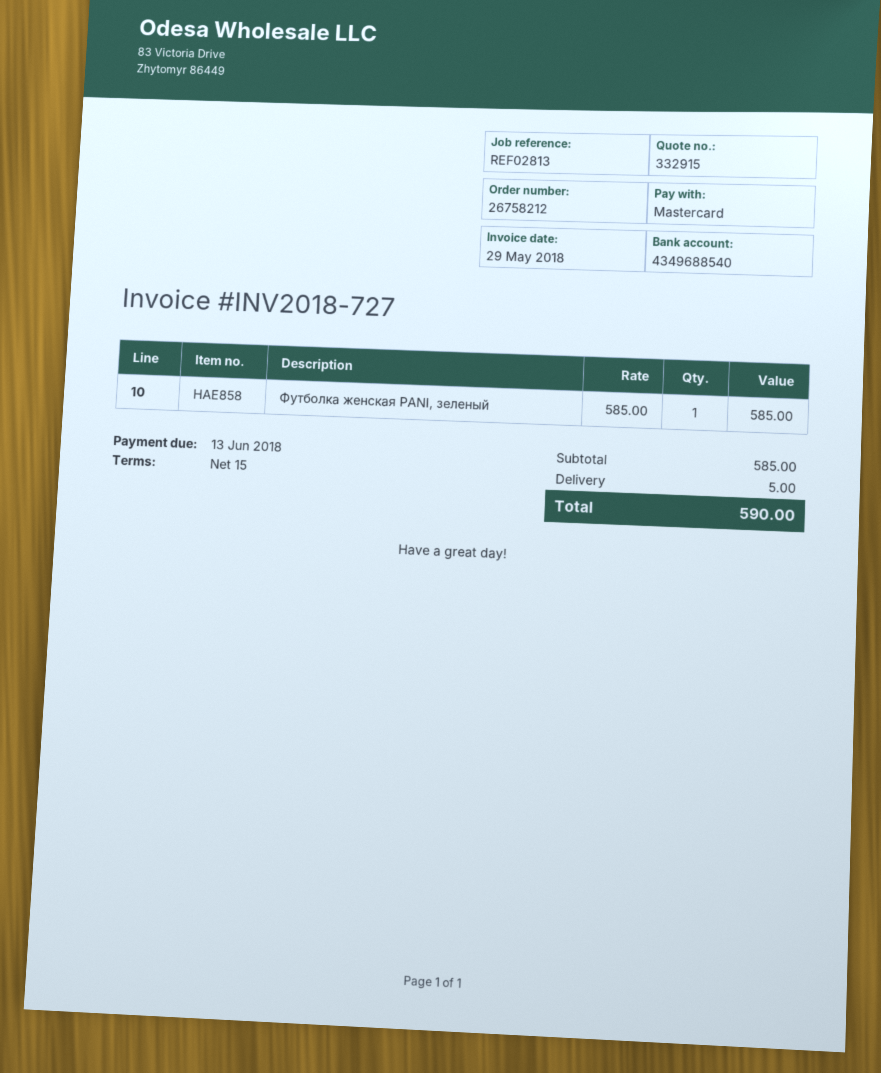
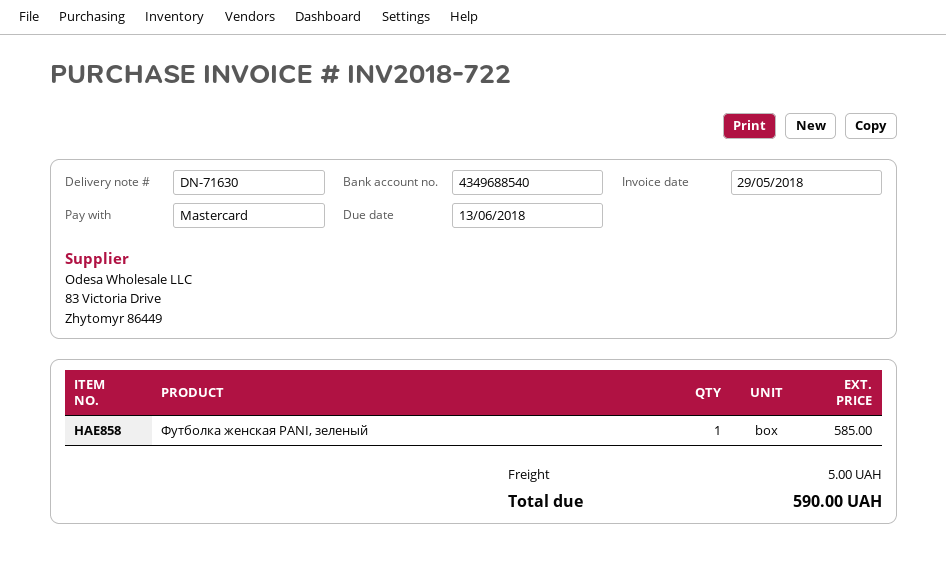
invoice number: INV2018-727 -> INV2018-722

